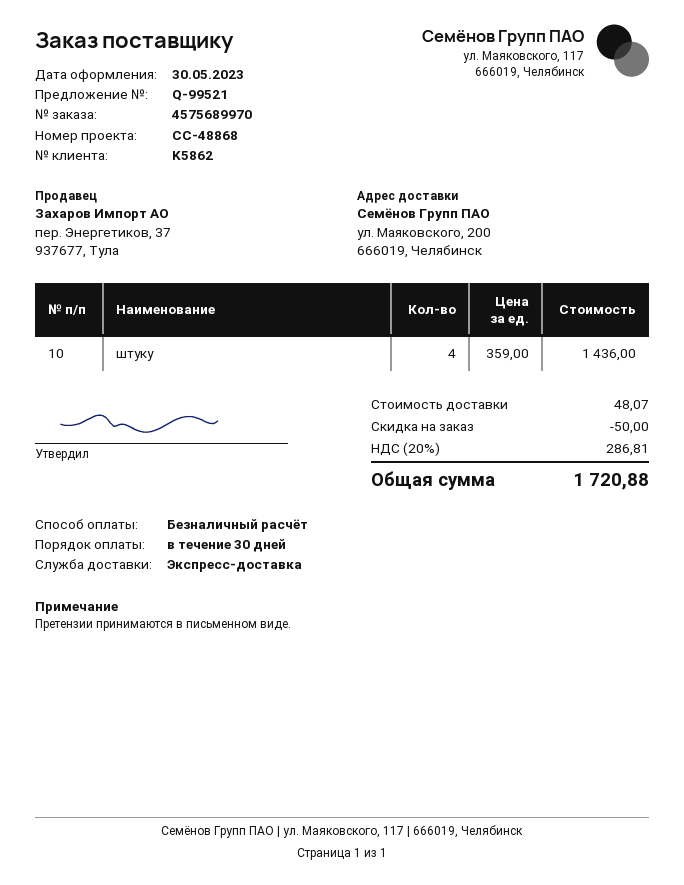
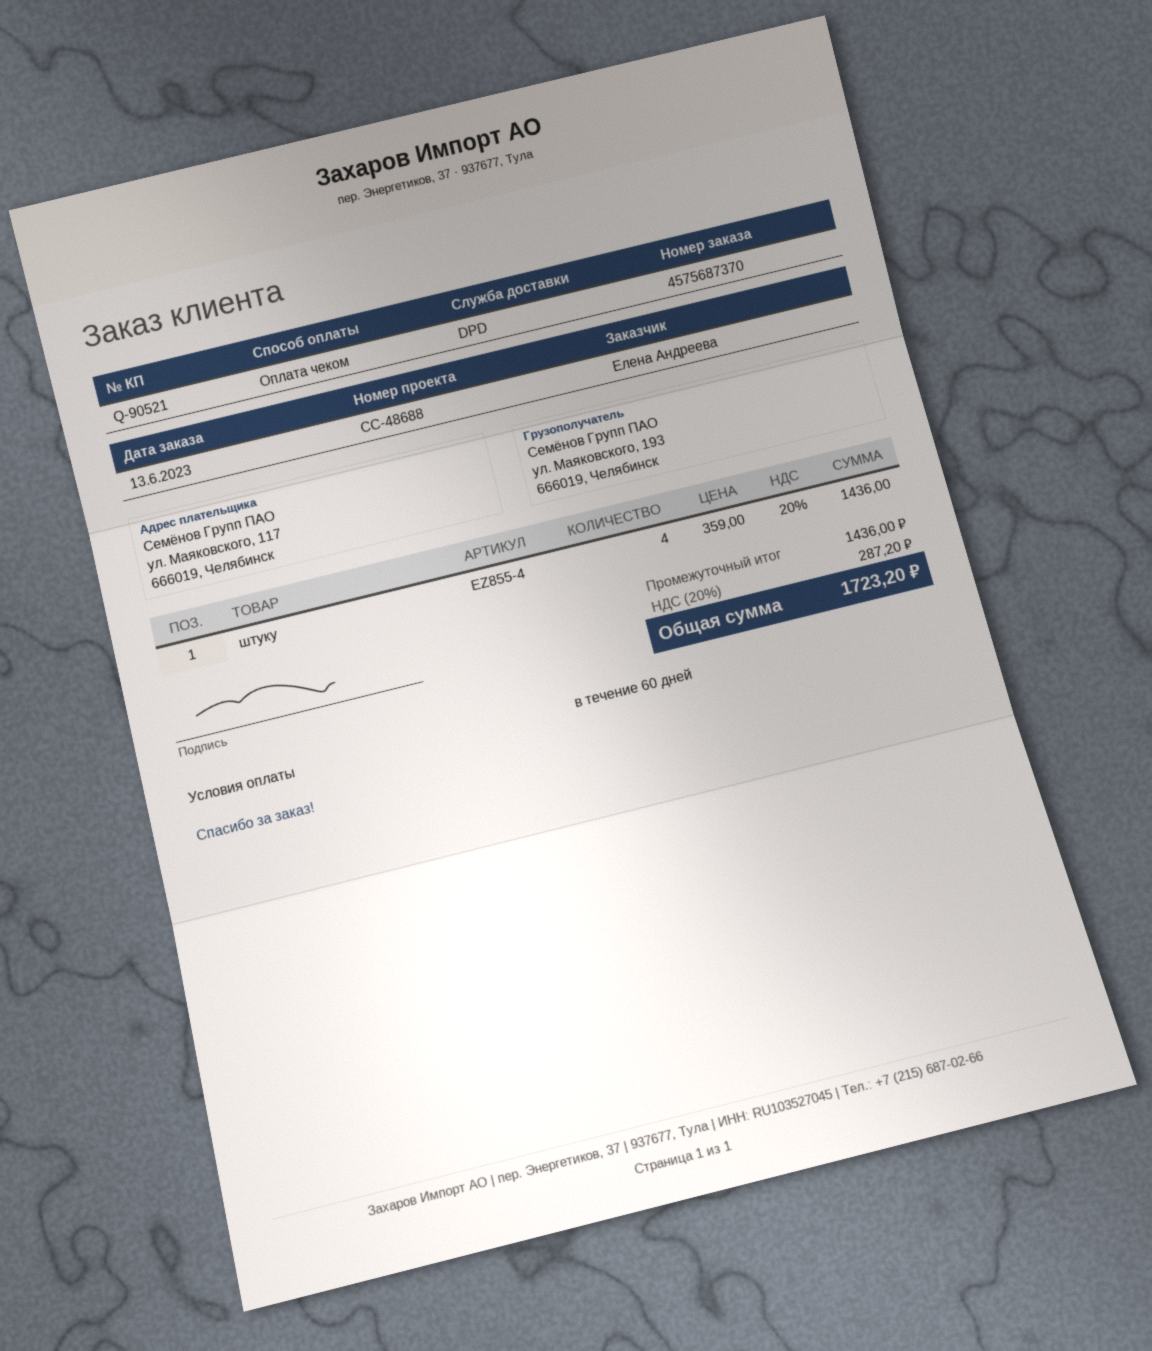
quote number: Q-99521 -> Q-90521
order number: 4575689970 -> 4575687370
order date: 2023-05-30 -> 2023-06-13
payment terms: 30 days -> 60 days
reference: CC-48868 -> CC-48688
payment method: bank transfer -> cheque
shipping method: express -> DPD
ship to: ул. Маяковского, 200, 666019, Челябинск -> ул. Маяковского, 193, 666019, Челябинск
discount: 50.00 -> none
shipping: 48.07 -> none
tax: 20% = 286.81 -> 20% = 287.20
total: 1720.88 -> 1723.20

